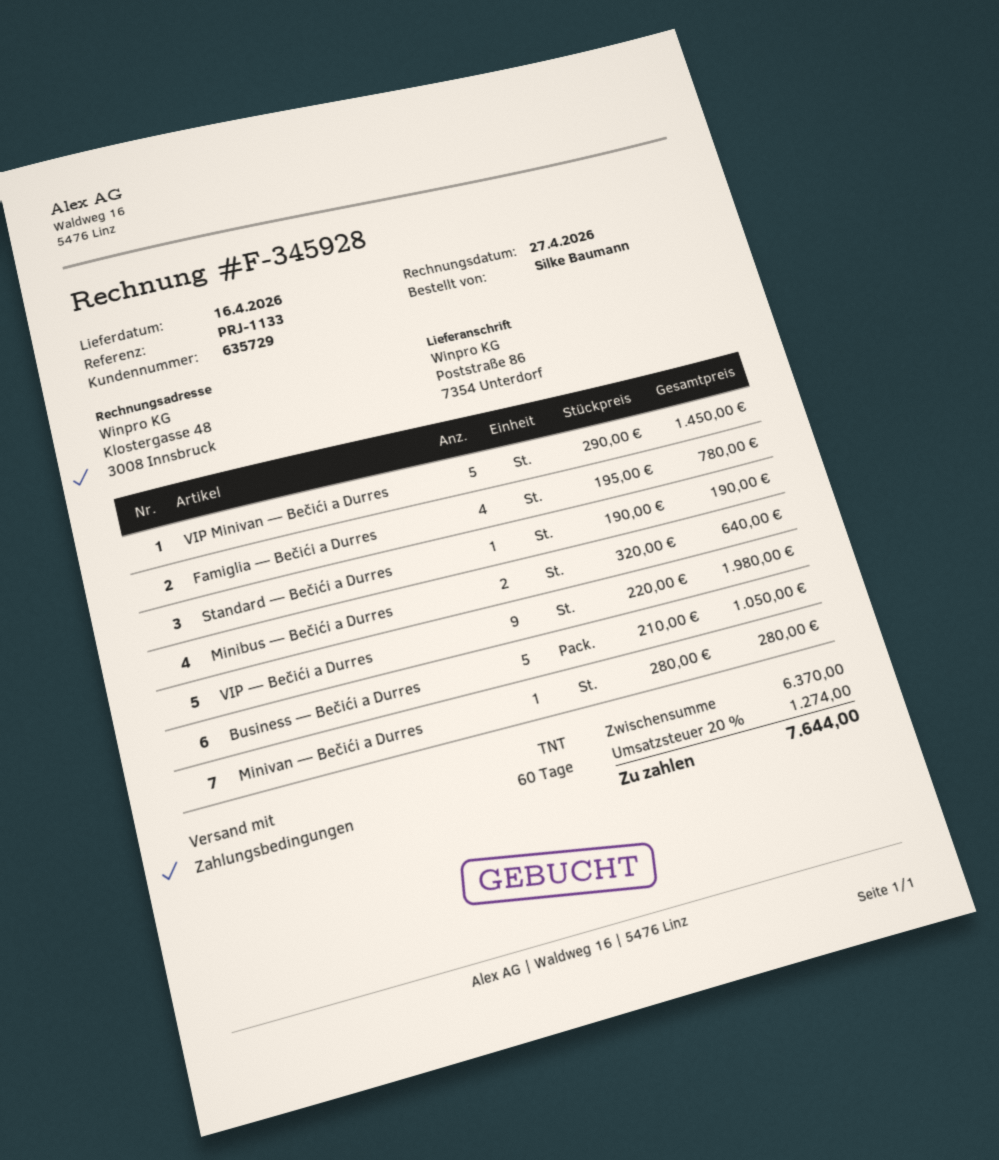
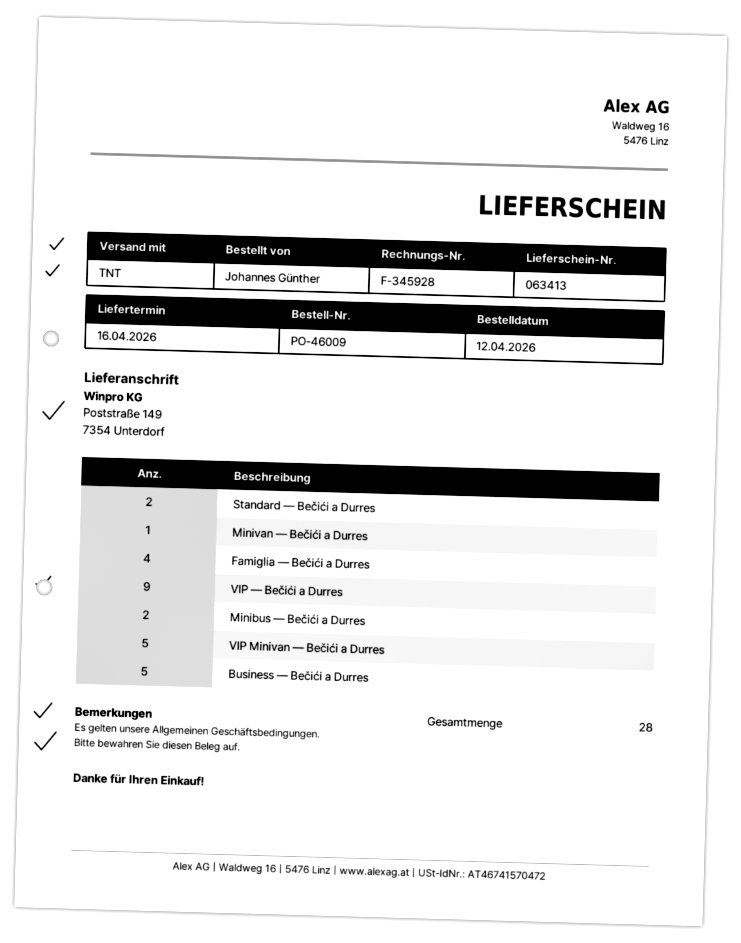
ordered by: Silke Baumann -> Johannes Günther
ship to: Poststraße 86, 7354 Unterdorf -> Poststraße 149, 7354 Unterdorf
Standard — Bečići a Durres: 1 -> 2

